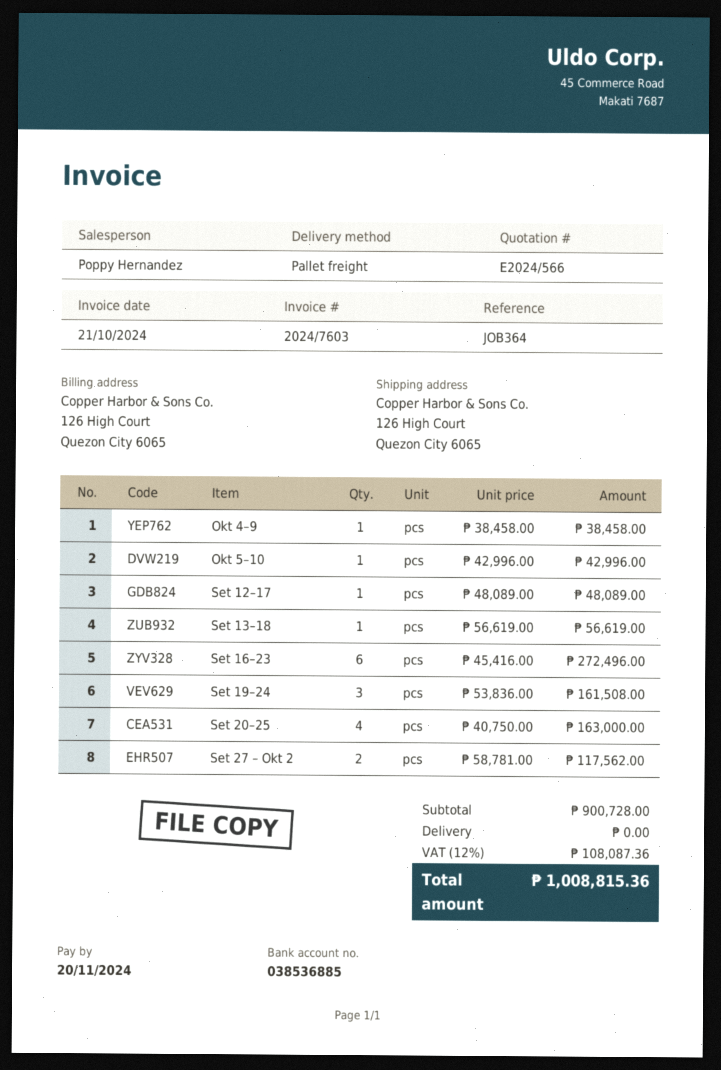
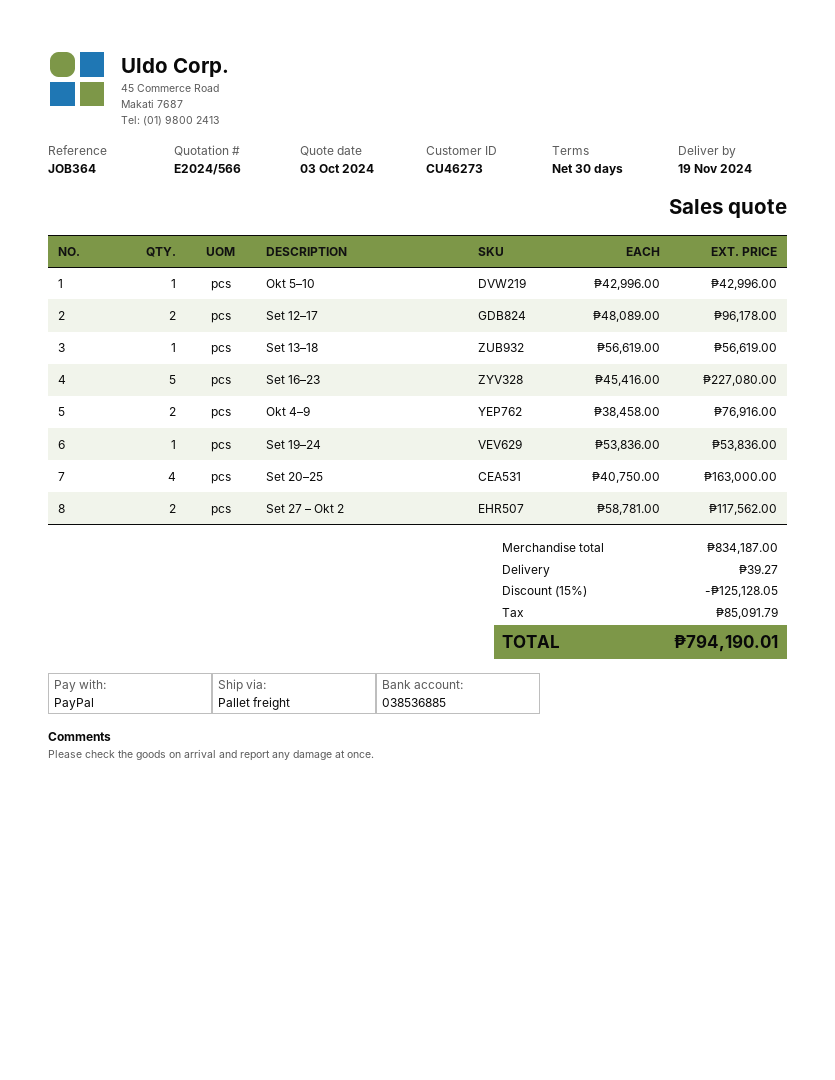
Okt 4–9: 1 x 38458.00 = 38458.00 -> 2 x 38458.00 = 76916.00
Set 12–17: 1 x 48089.00 = 48089.00 -> 2 x 48089.00 = 96178.00
Set 16–23: 6 x 45416.00 = 272496.00 -> 5 x 45416.00 = 227080.00
Set 19–24: 3 x 53836.00 = 161508.00 -> 1 x 53836.00 = 53836.00
subtotal: 900728.00 -> 834187.00
discount: none -> 15% = 125128.05
shipping: 0.00 -> 39.27
tax: 108087.36 -> 85091.79
total: 1008815.36 -> 794190.01

